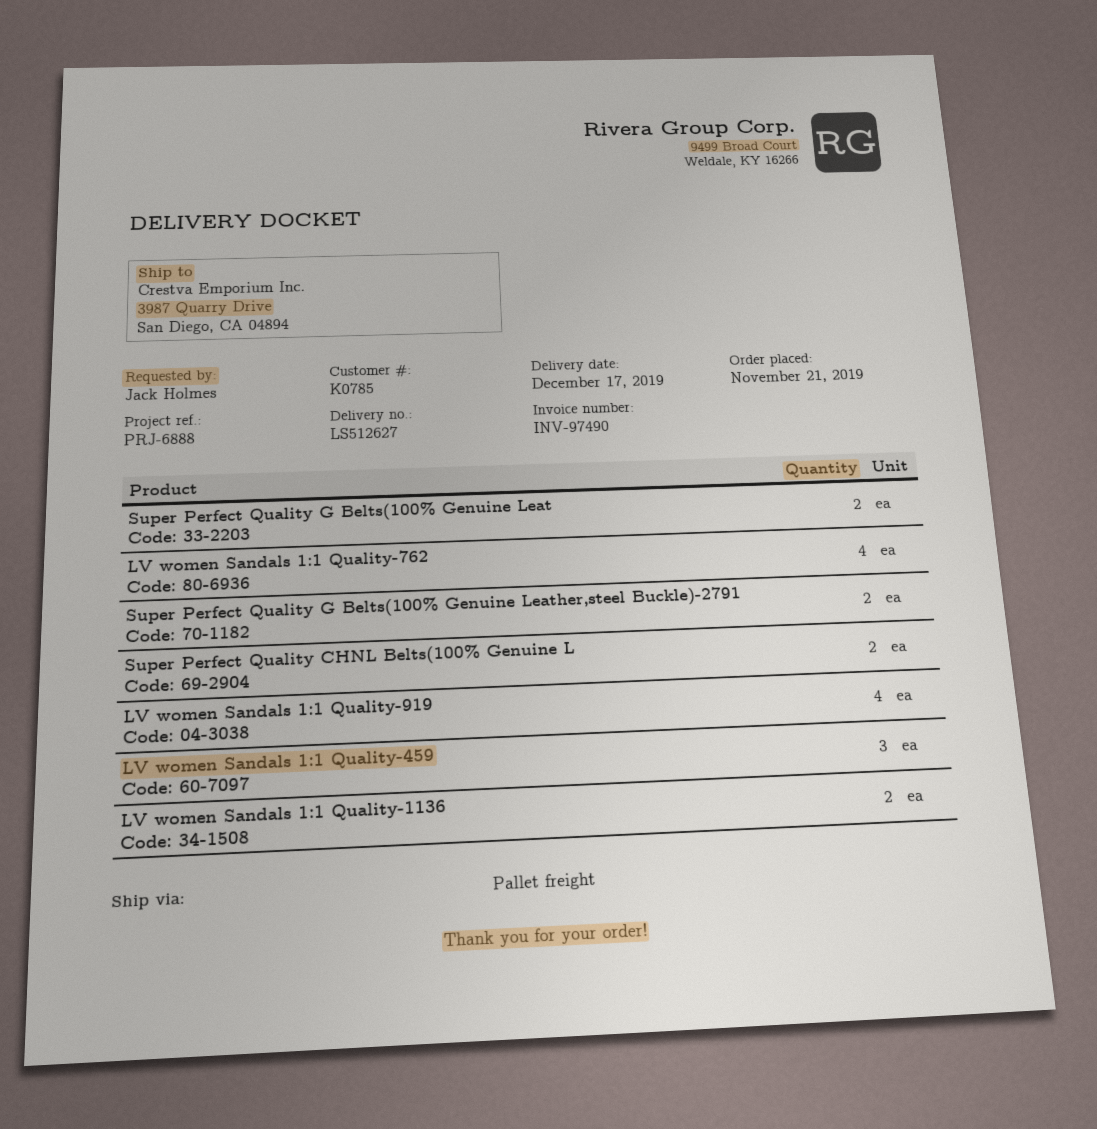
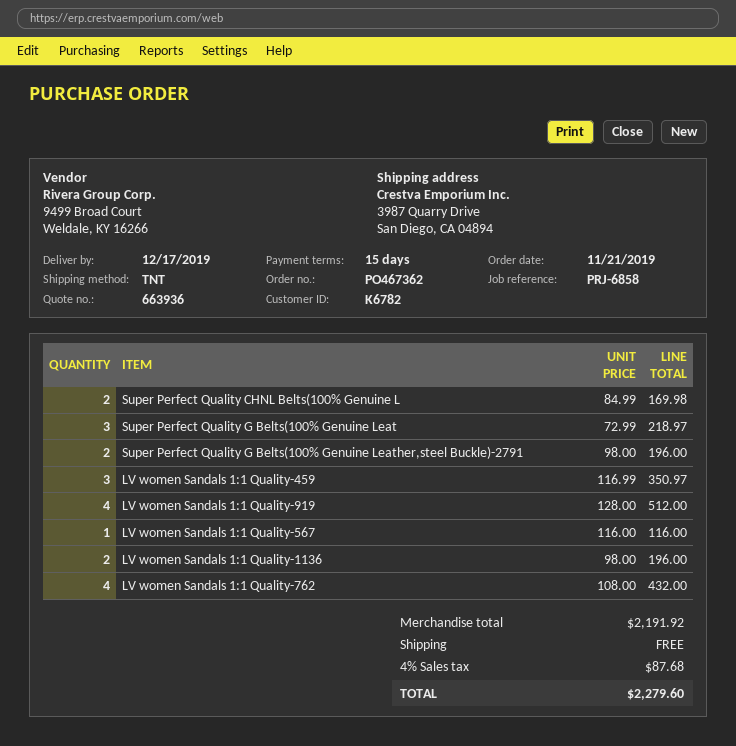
customer number: K0785 -> K6782
reference: PRJ-6888 -> PRJ-6858
shipping method: pallet freight -> TNT
Super Perfect Quality G Belts(100% Genuine Leat: 2 -> 3
LV women Sandals 1:1 Quality-567: none -> 1

